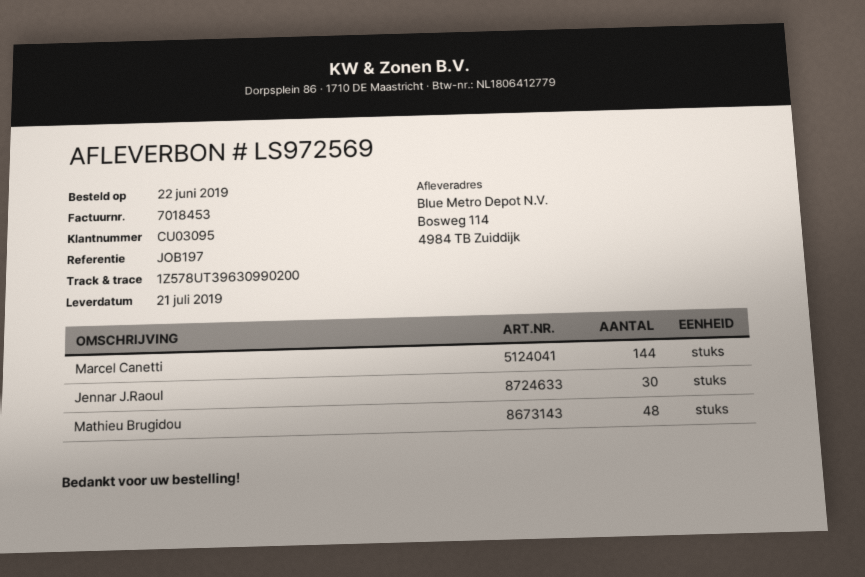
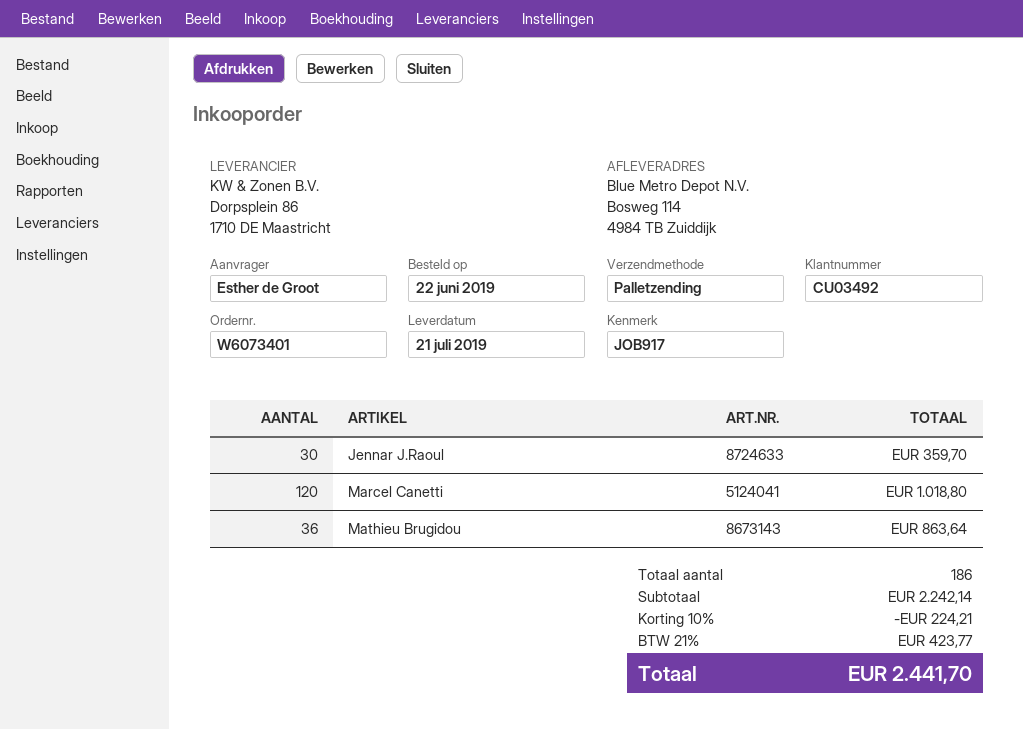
customer number: CU03095 -> CU03492
reference: JOB197 -> JOB917
Marcel Canetti: 144 -> 120
Mathieu Brugidou: 48 -> 36

